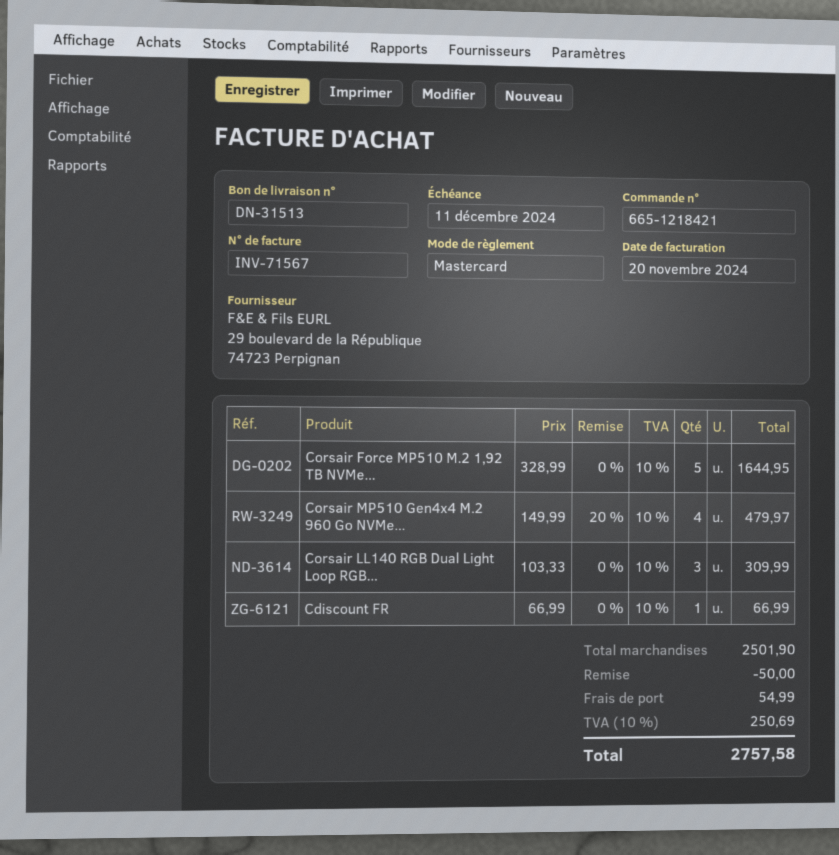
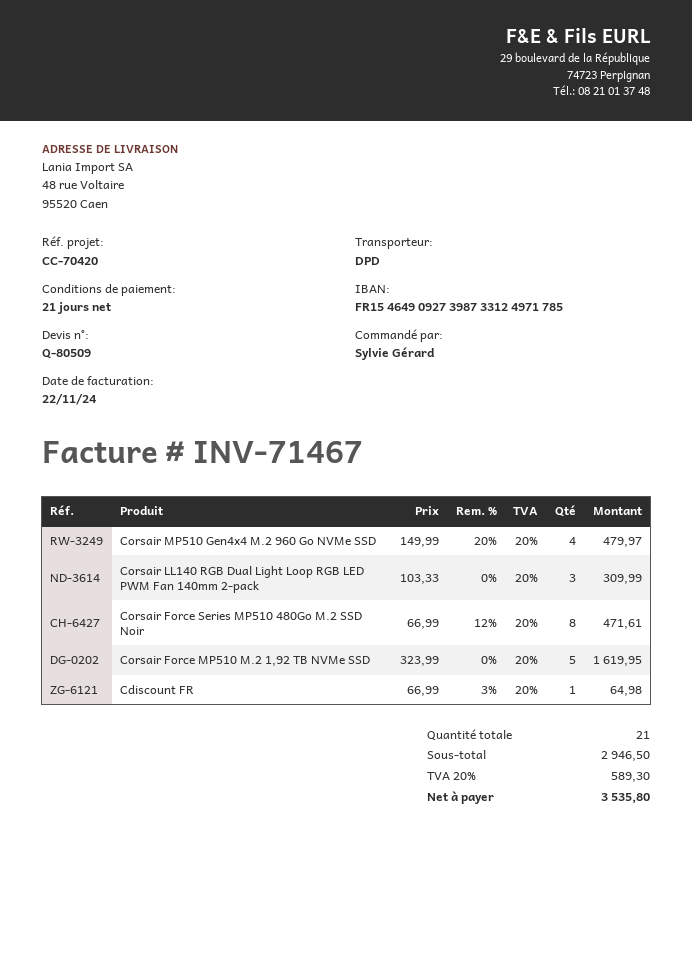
invoice number: INV-71567 -> INV-71467
invoice date: 2024-11-20 -> 2024-11-22
Corsair Force MP510 M.2 1,92 TB NVMe...: 5 x 328.99 = 1644.95 -> 5 x 323.99 = 1619.95
Cdiscount FR: 1 x 66.99 = 66.99 -> 1 x 66.99 - 3% = 64.98
Corsair Force Series MP510 480Go M.2 SSD Noir: none -> 8 x 66.99 - 12% = 471.61
subtotal: 2501.90 -> 2946.50
discount: 50.00 -> none
shipping: 54.99 -> none
tax: 10% = 250.69 -> 20% = 589.30
total: 2757.58 -> 3535.80

